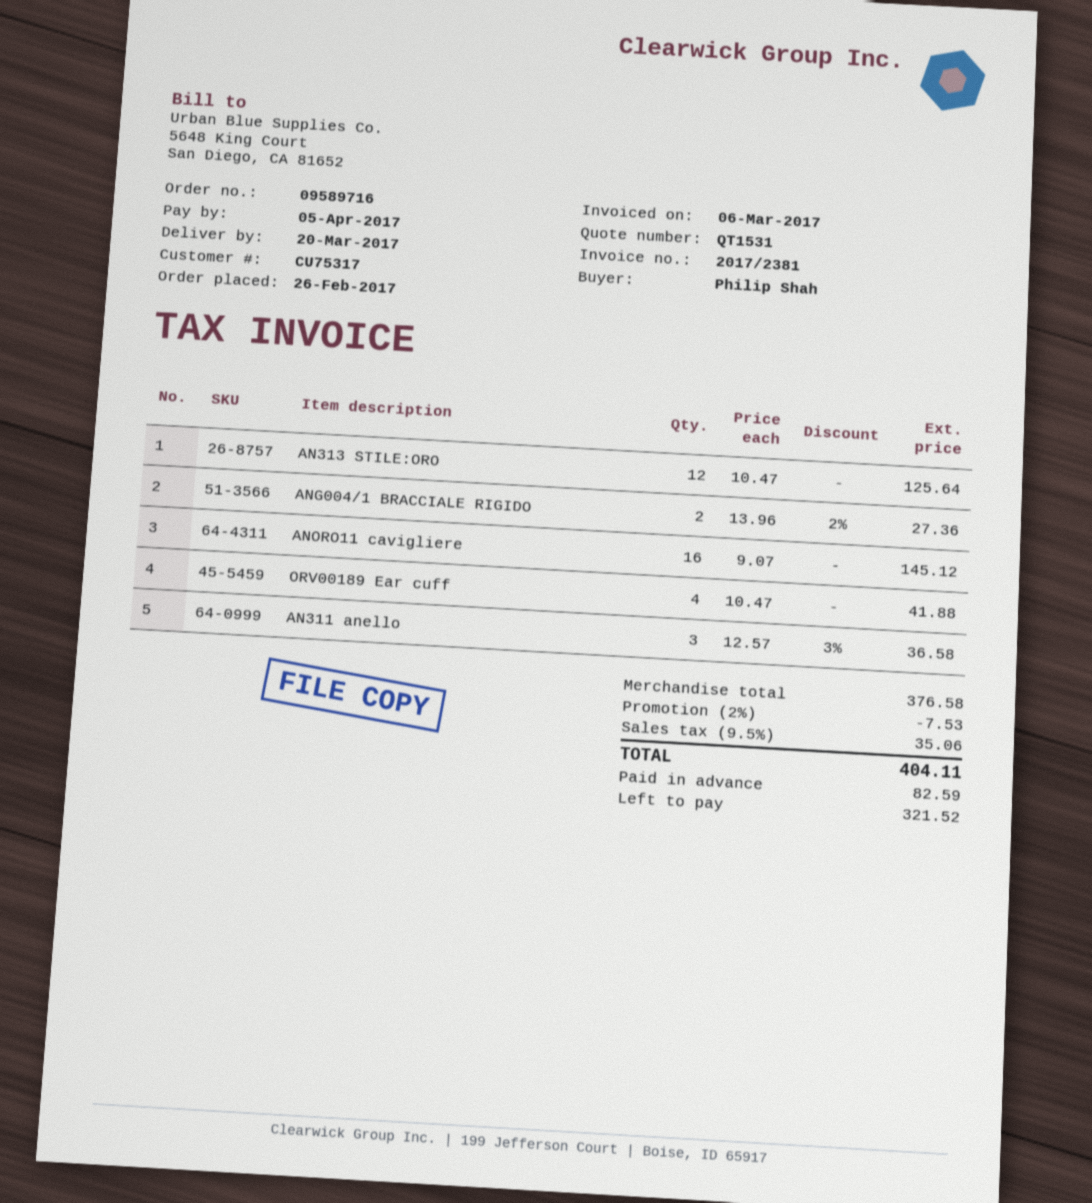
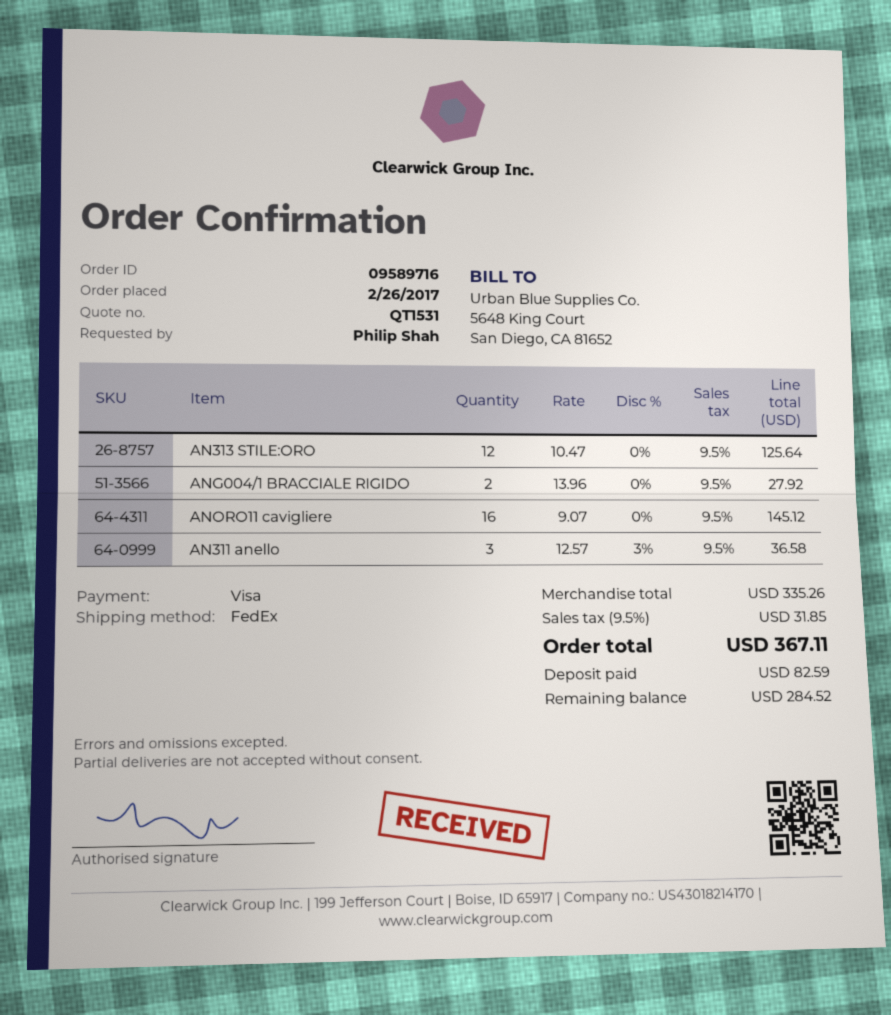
ANG004/1 BRACCIALE RIGIDO: 2 x 13.96 - 2% = 27.36 -> 2 x 13.96 = 27.92
ORV00189 Ear cuff: 4 x 10.47 = 41.88 -> none
subtotal: 376.58 -> 335.26
discount: 2% = 7.53 -> none
tax: 9.5% = 35.06 -> 9.5% = 31.85
total: 404.11 -> 367.11
balance: 321.52 -> 284.52

